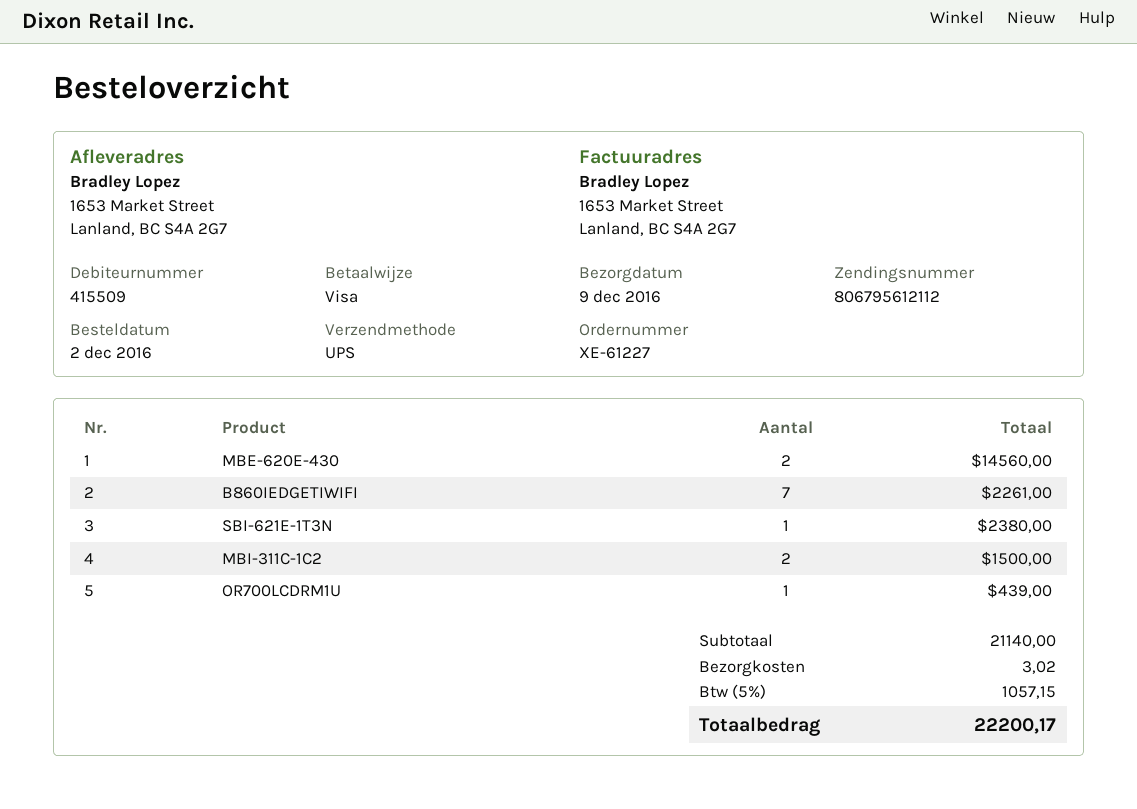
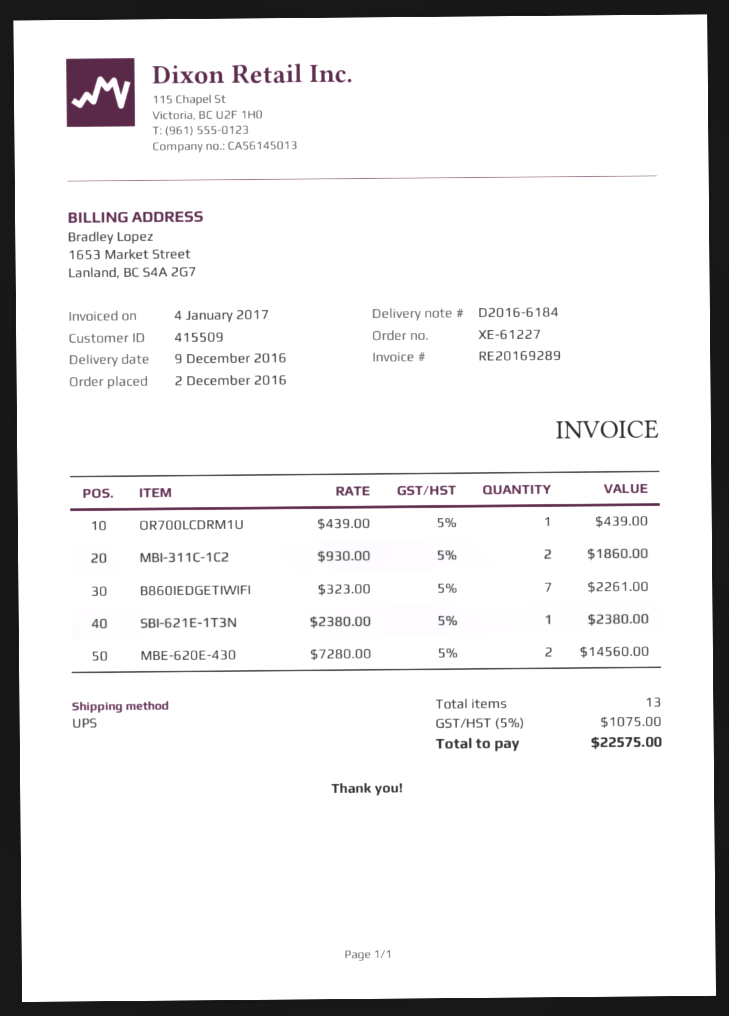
MBI-311C-1C2: 2 for 1500.00 -> 2 for 1860.00
shipping: 3.02 -> none
tax: 5% = 1057.15 -> 5% = 1075.00
total: 22200.17 -> 22575.00

